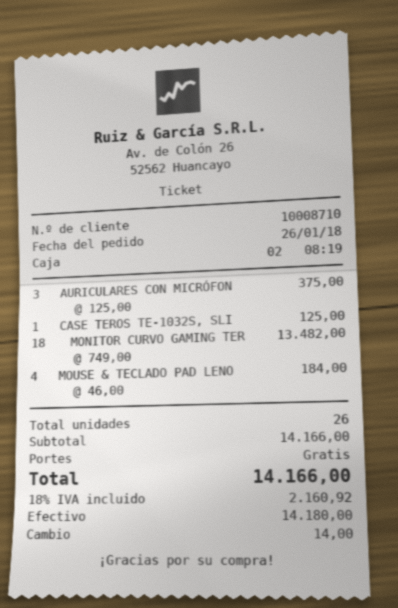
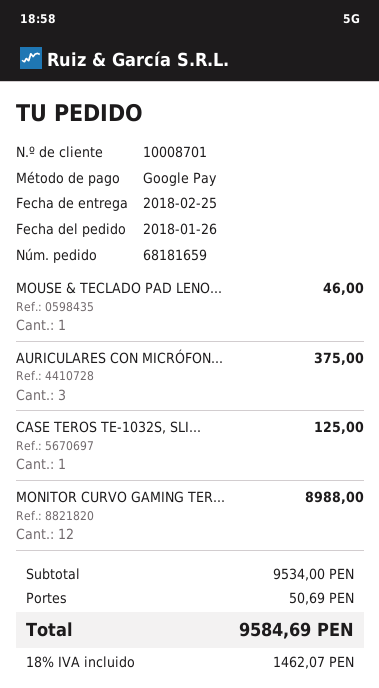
customer number: 10008710 -> 10008701
payment method: cash -> Google Pay
MONITOR CURVO GAMING TER: 18 for 13482.00 -> 12 for 8988.00
MOUSE & TECLADO PAD LENO: 4 for 184.00 -> 1 for 46.00
subtotal: 14166.00 -> 9534.00
shipping: 0.00 -> 50.69
tax: 18% = 2160.92 -> 18% = 1462.07
total: 14166.00 -> 9584.69

